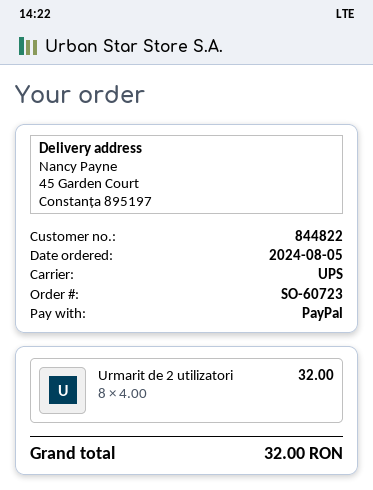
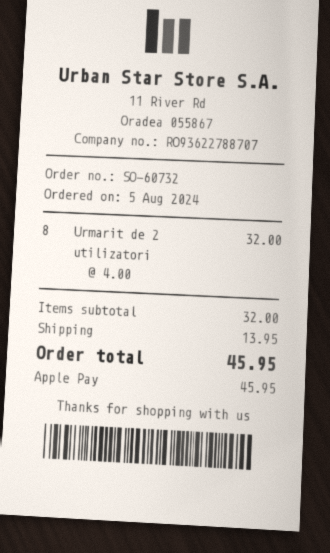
order number: SO-60723 -> SO-60732
payment method: PayPal -> Apple Pay
shipping: none -> 13.95
total: 32.00 -> 45.95

